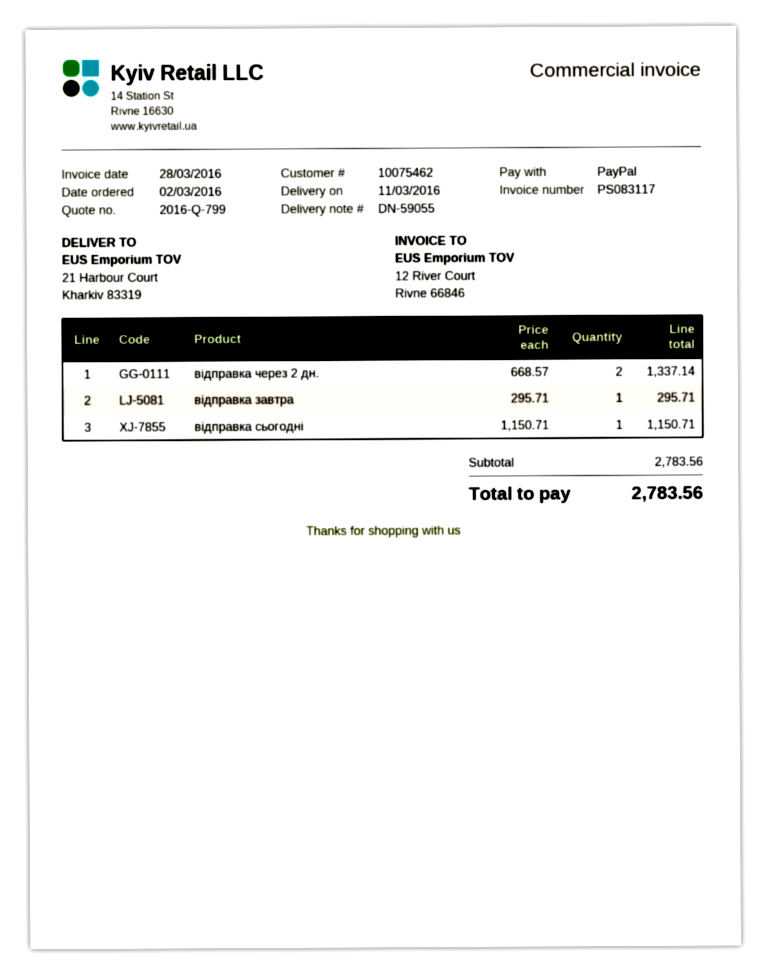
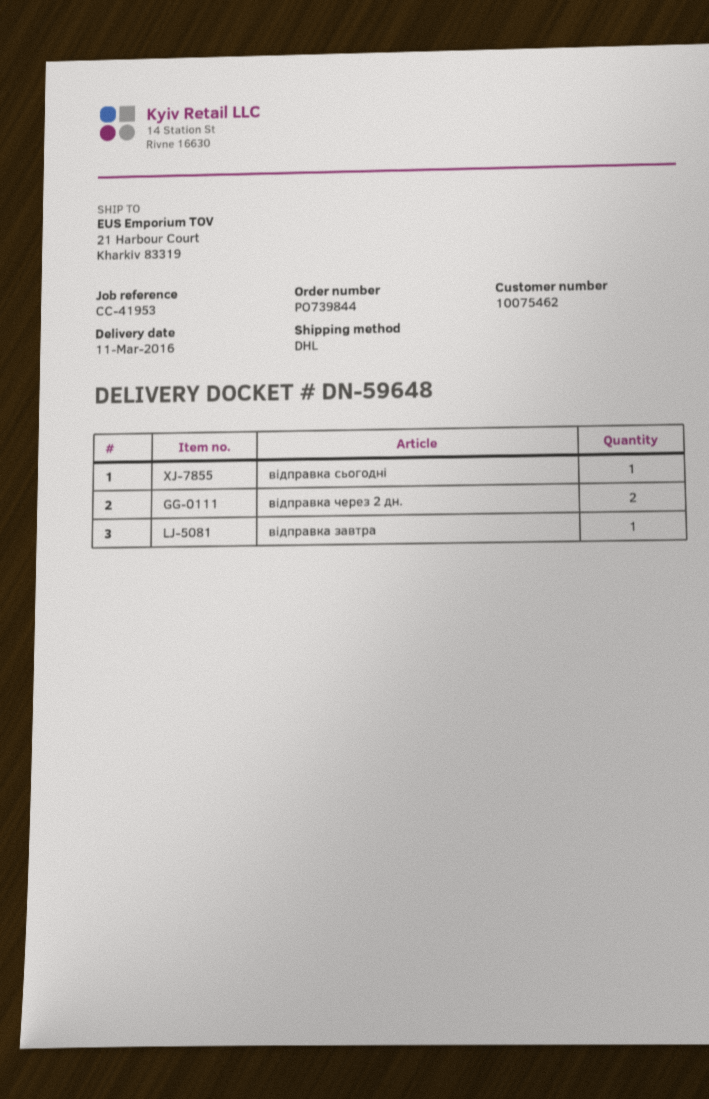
delivery note number: DN-59055 -> DN-59648

